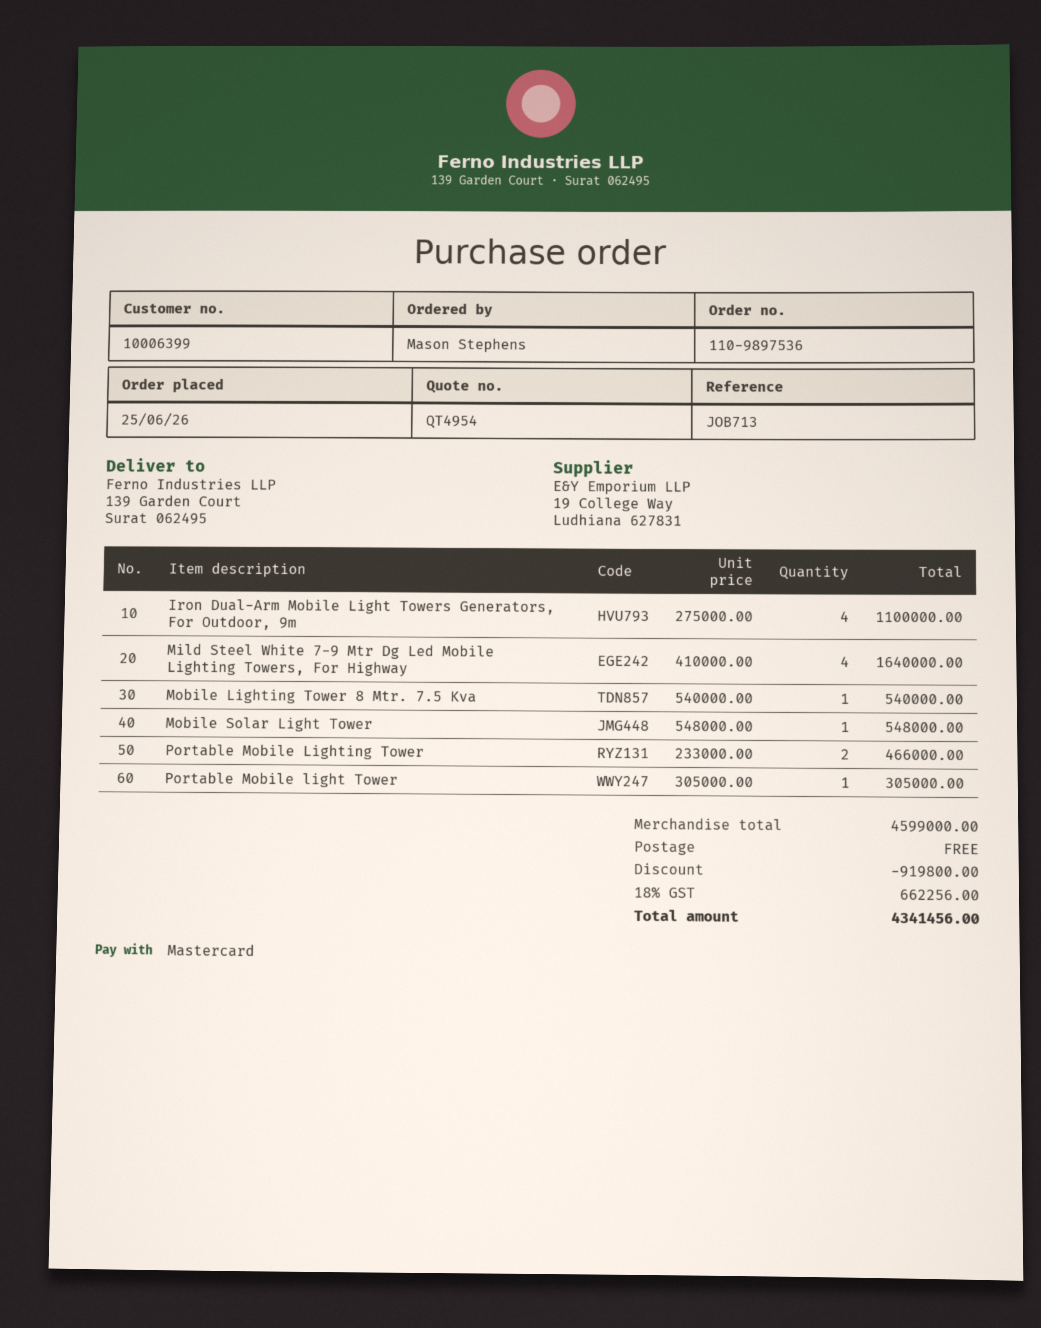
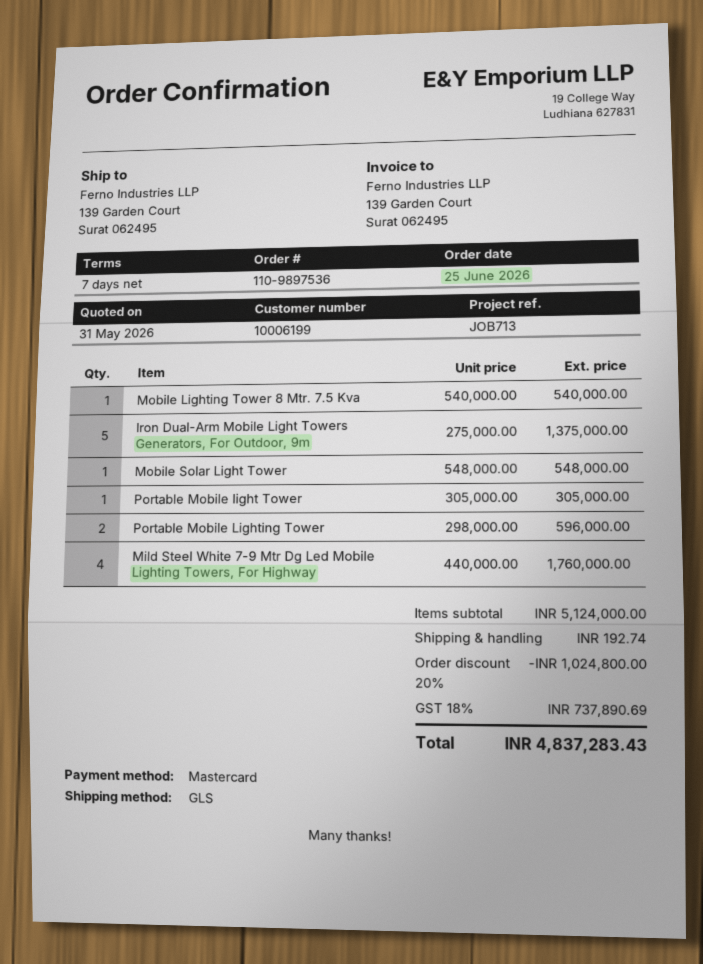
customer number: 10006399 -> 10006199
Iron Dual-Arm Mobile Light Towers Generators, For Outdoor, 9m: 4 x 275000.00 = 1100000.00 -> 5 x 275000.00 = 1375000.00
Mild Steel White 7-9 Mtr Dg Led Mobile Lighting Towers, For Highway: 4 x 410000.00 = 1640000.00 -> 4 x 440000.00 = 1760000.00
Portable Mobile Lighting Tower: 2 x 233000.00 = 466000.00 -> 2 x 298000.00 = 596000.00
subtotal: 4599000.00 -> 5124000.00
discount: 919800.00 -> 1024800.00
shipping: 0.00 -> 192.74
tax: 18% = 662256.00 -> 18% = 737890.69
total: 4341456.00 -> 4837283.43

